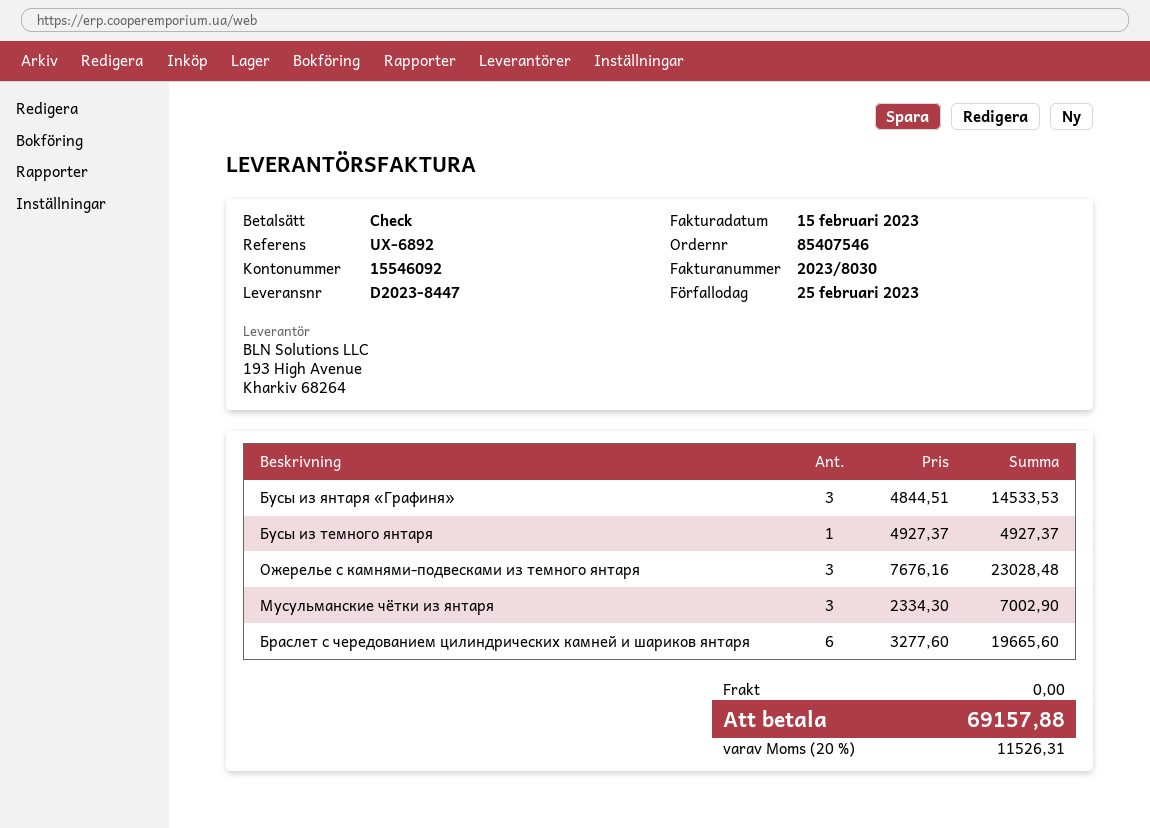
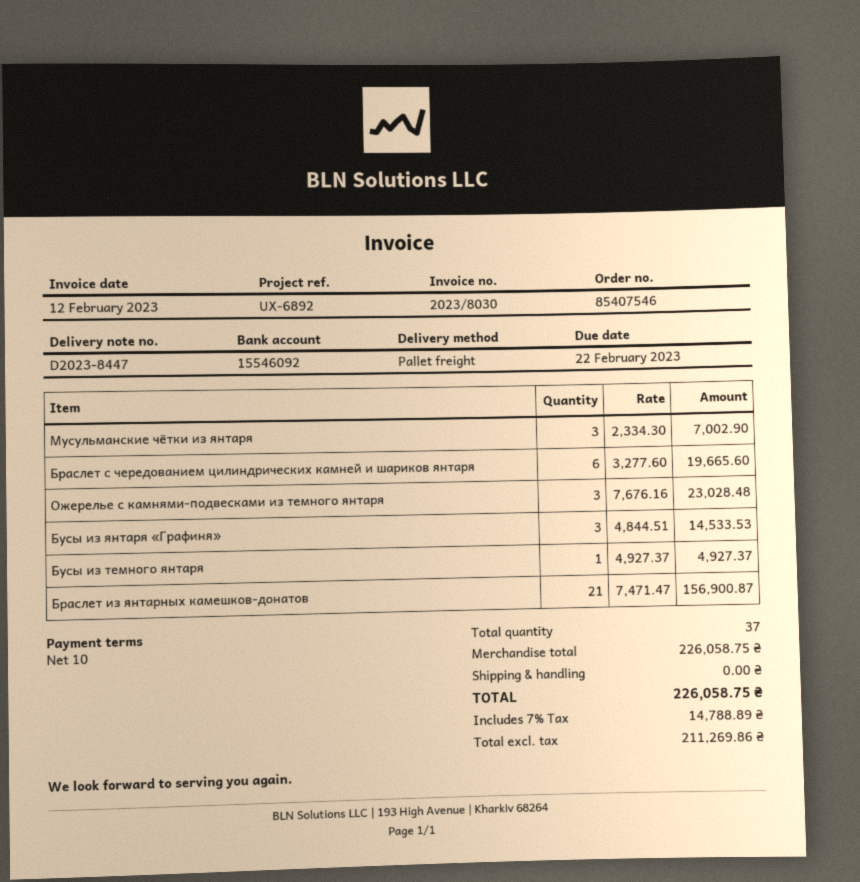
invoice date: 2023-02-15 -> 2023-02-12
due date: 2023-02-25 -> 2023-02-22
Браслет из янтарных камешков-донатов: none -> 21 x 7471.47 = 156900.87
tax: 20% = 11526.31 -> 7% = 14788.89
total: 69157.88 -> 226058.75

